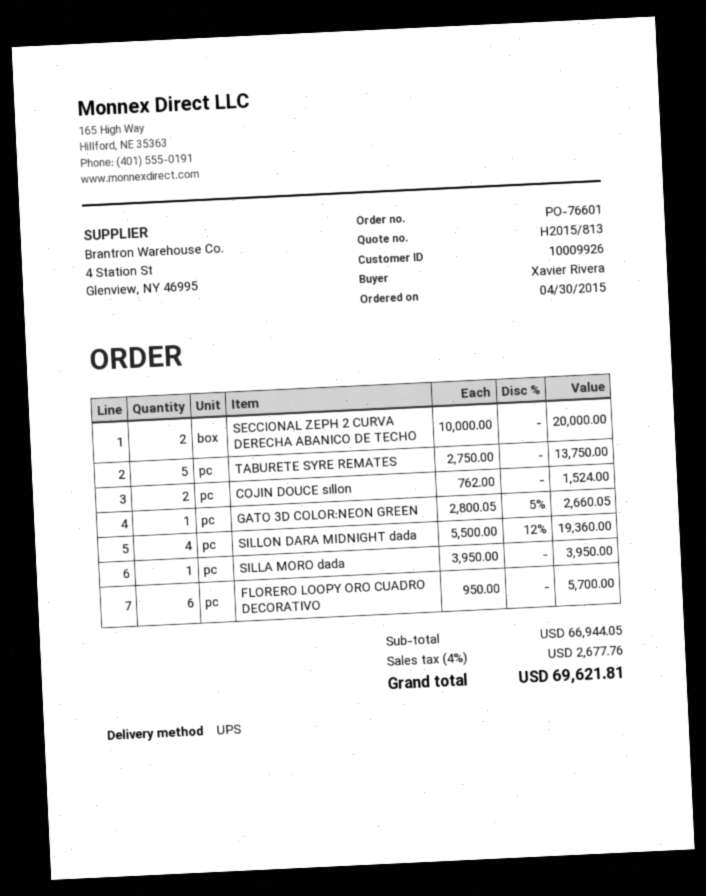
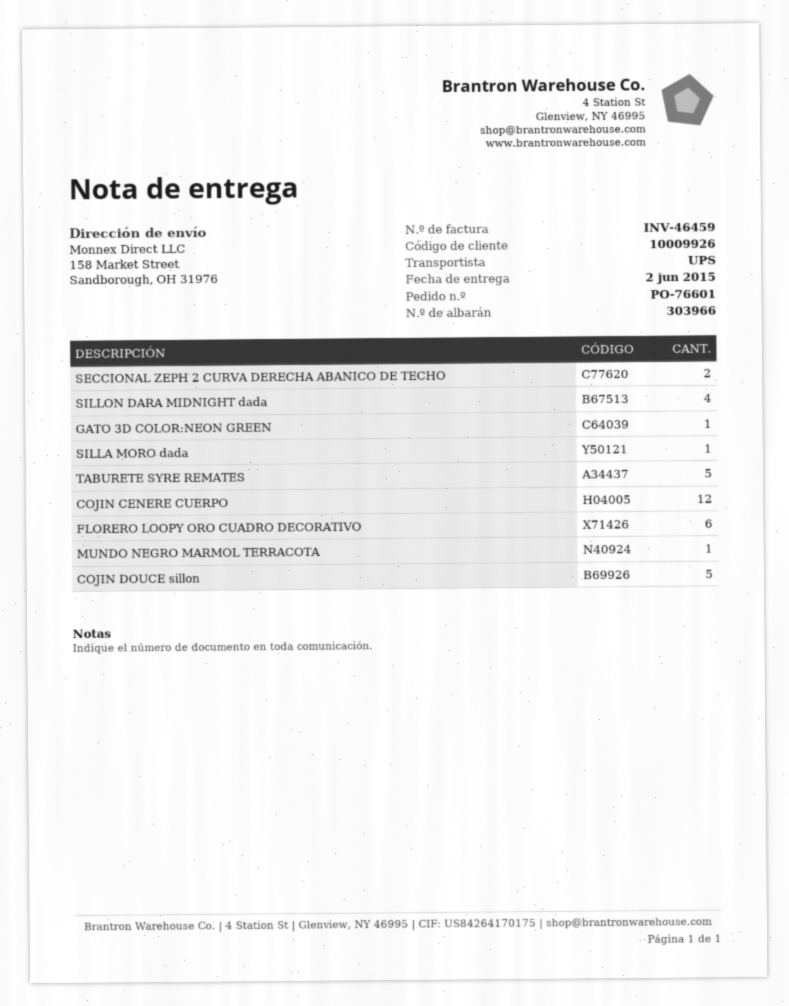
COJIN DOUCE sillon: 2 -> 5
COJIN CENERE CUERPO: none -> 12
MUNDO NEGRO MARMOL TERRACOTA: none -> 1

